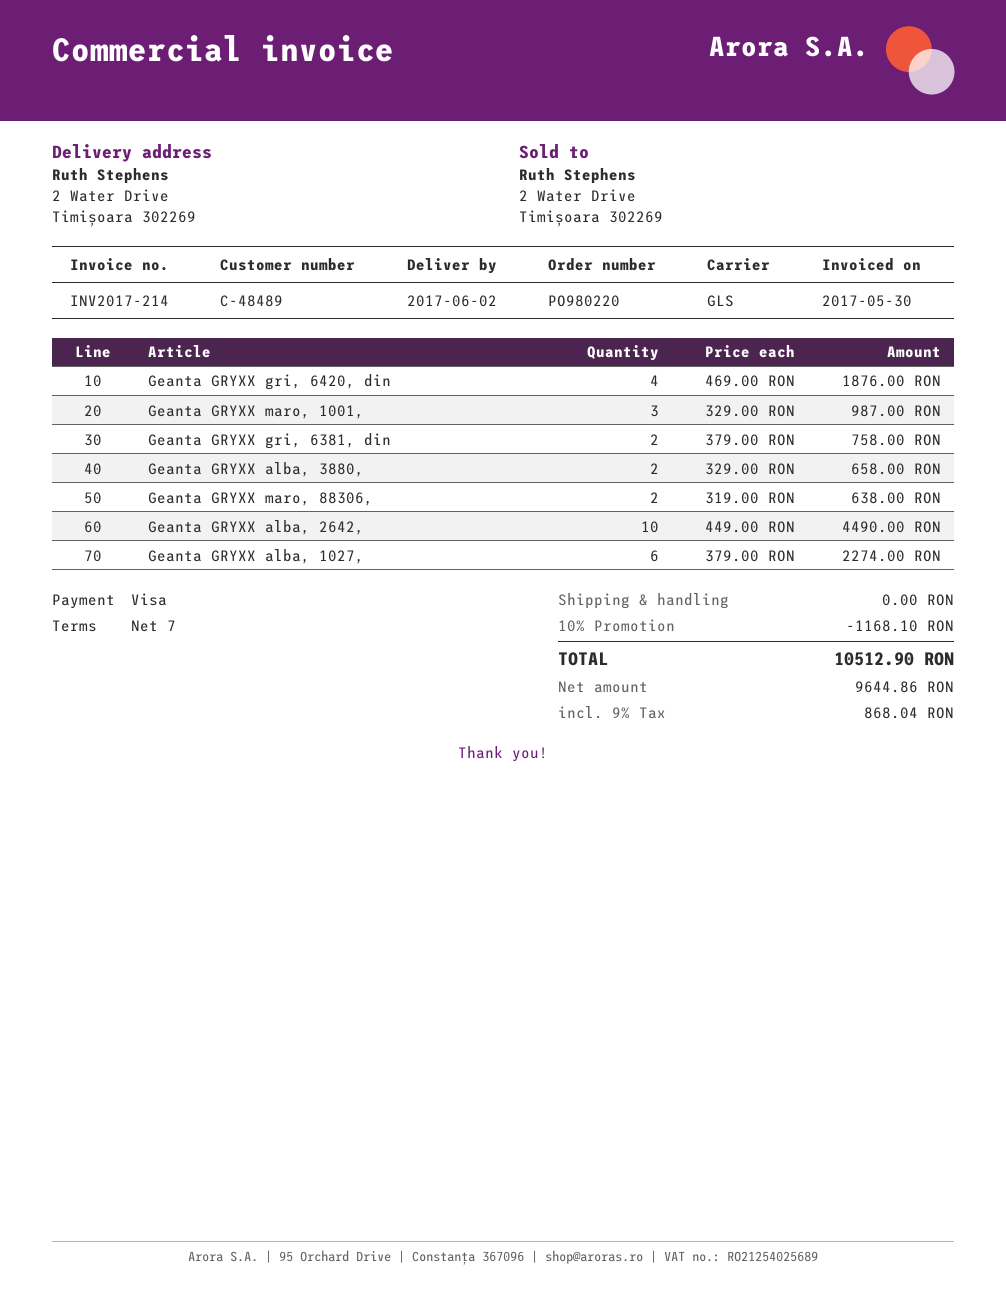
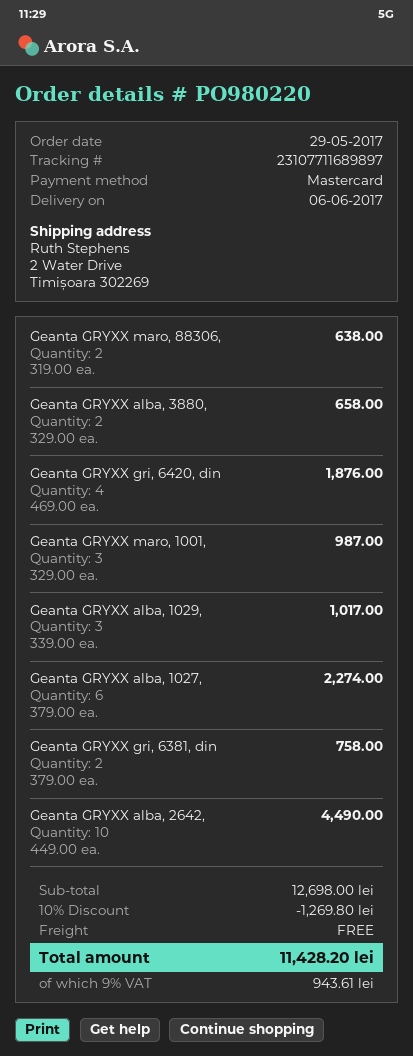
delivery date: 2017-06-02 -> 2017-06-06
payment method: Visa -> Mastercard
Geanta GRYXX alba, 1029,: none -> 3 x 339.00 = 1017.00
discount: 10% = 1168.10 -> 10% = 1269.80
tax: 9% = 868.04 -> 9% = 943.61
total: 10512.90 -> 11428.20

